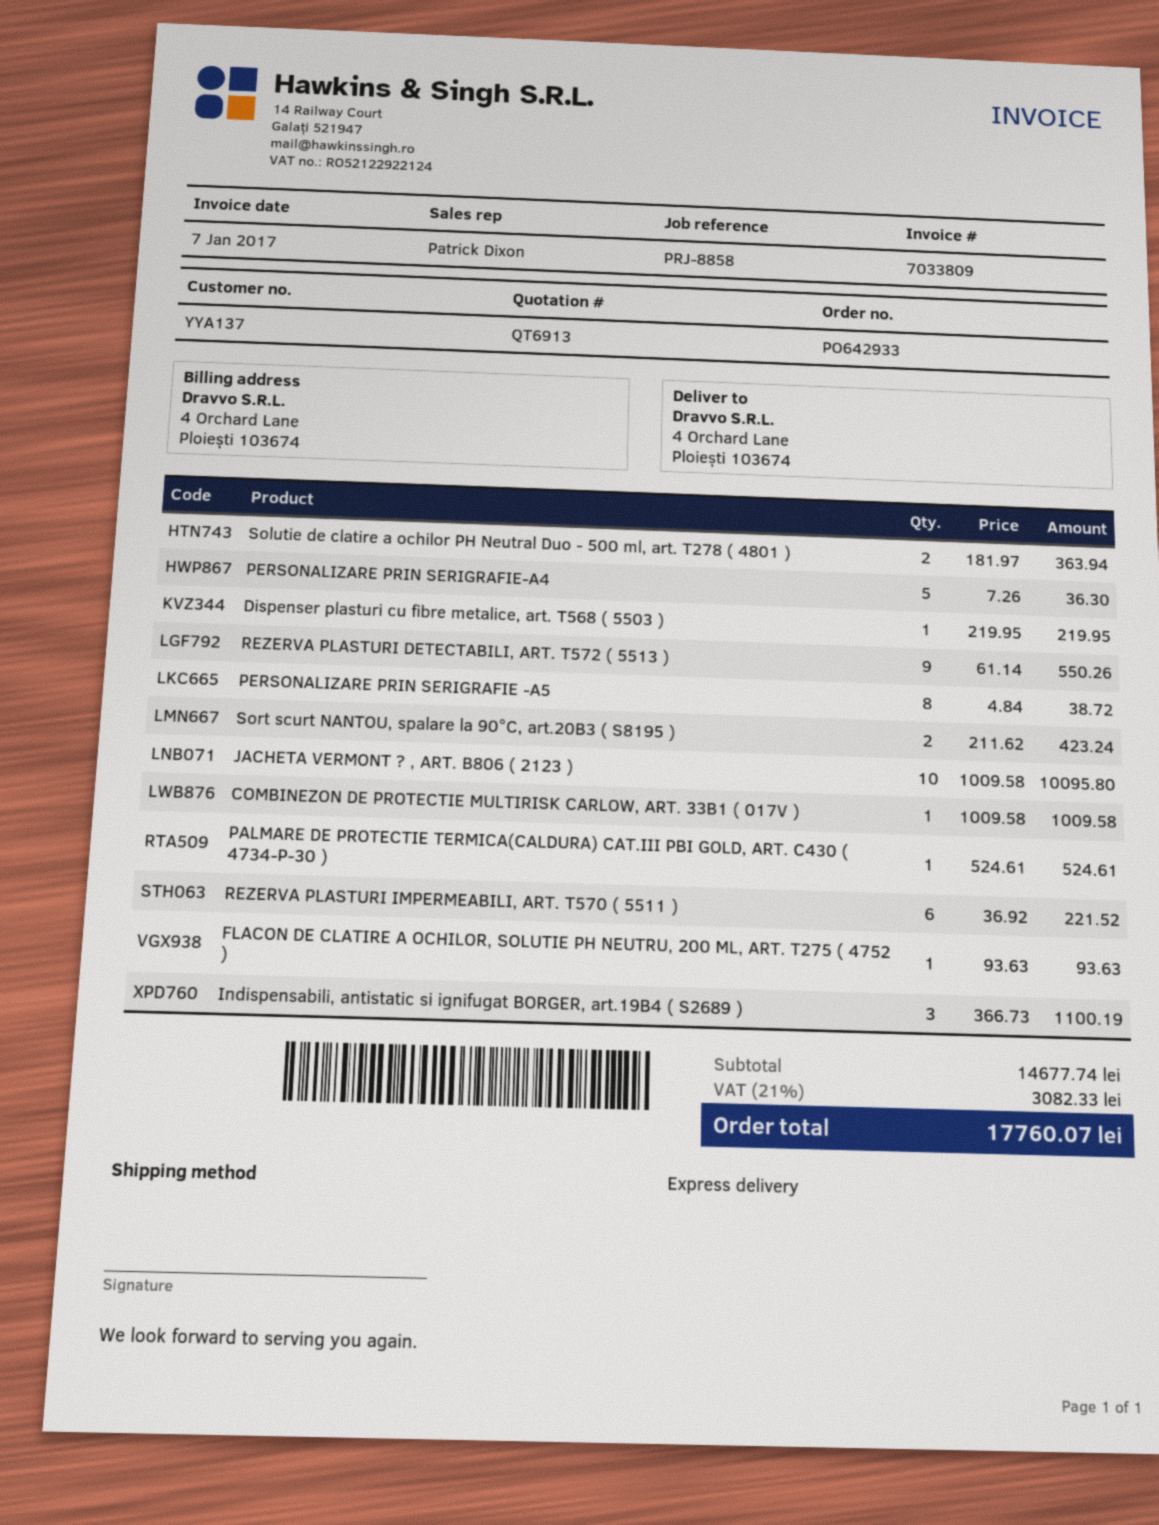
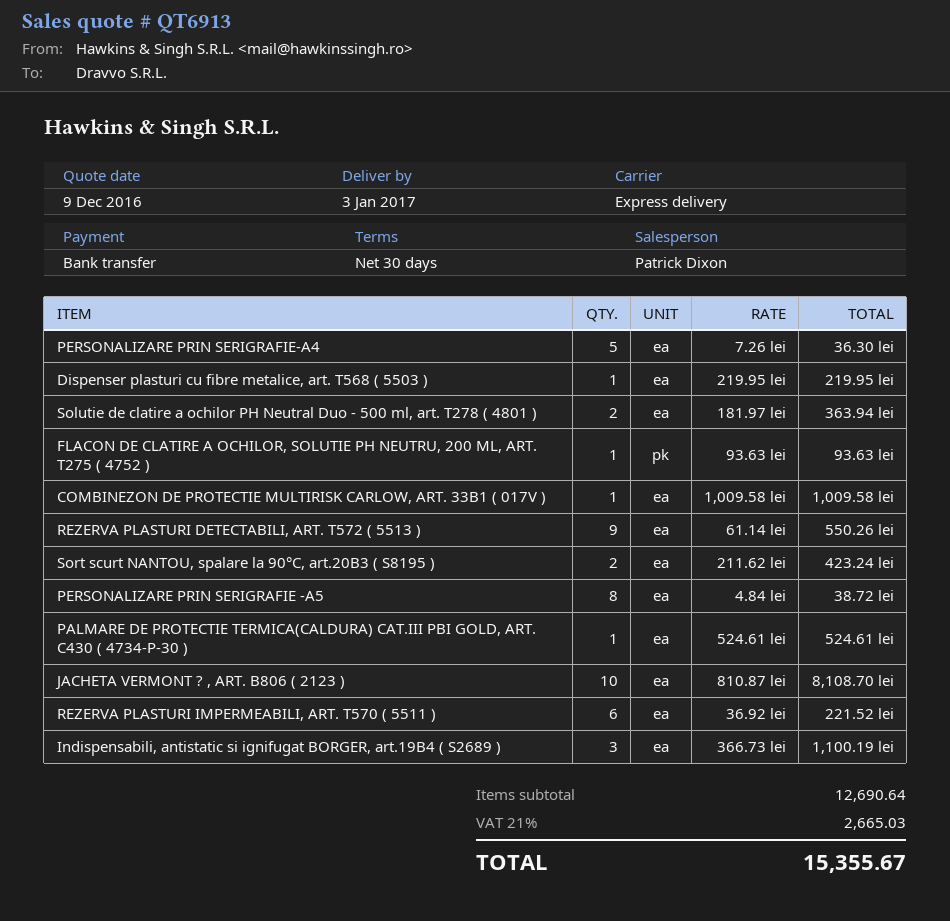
JACHETA VERMONT ? , ART. B806 ( 2123 ): 10 x 1009.58 = 10095.80 -> 10 x 810.87 = 8108.70
subtotal: 14677.74 -> 12690.64
tax: 21% = 3082.33 -> 21% = 2665.03
total: 17760.07 -> 15355.67

